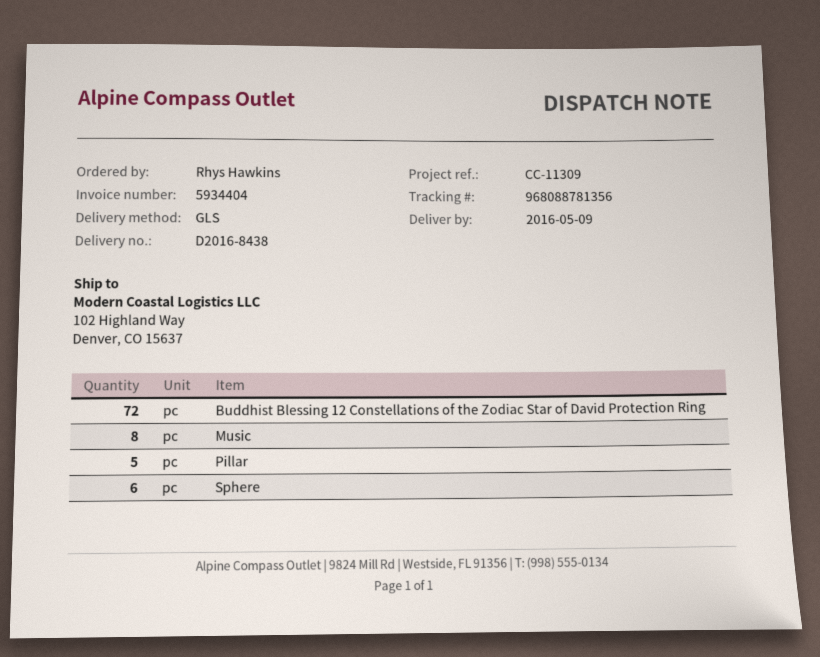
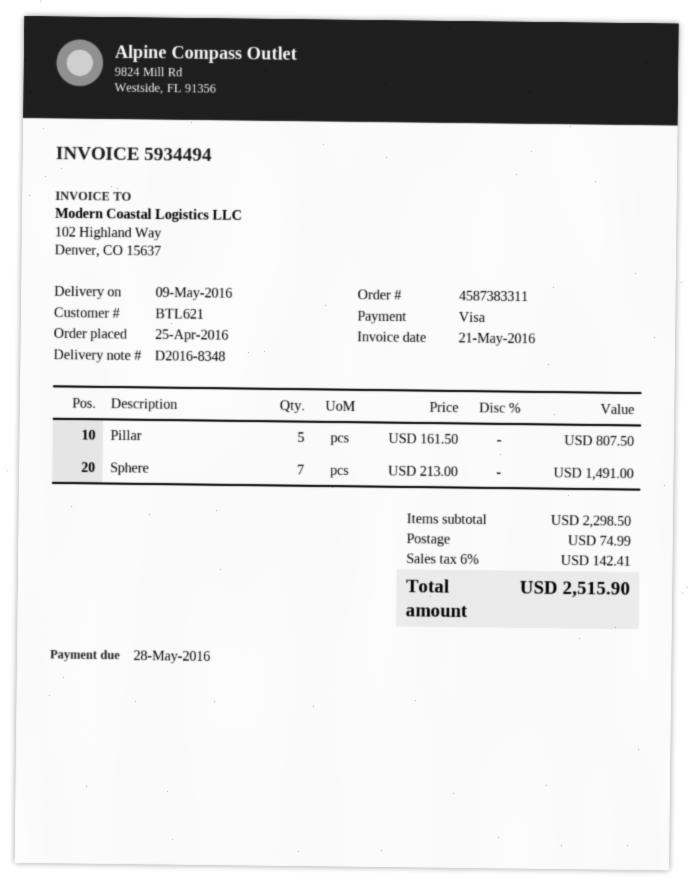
delivery note number: D2016-8438 -> D2016-8348
invoice number: 5934404 -> 5934494
Buddhist Blessing 12 Constellations of the Zodiac Star of David Protection Ring: 72 -> none
Music: 8 -> none
Sphere: 6 -> 7

